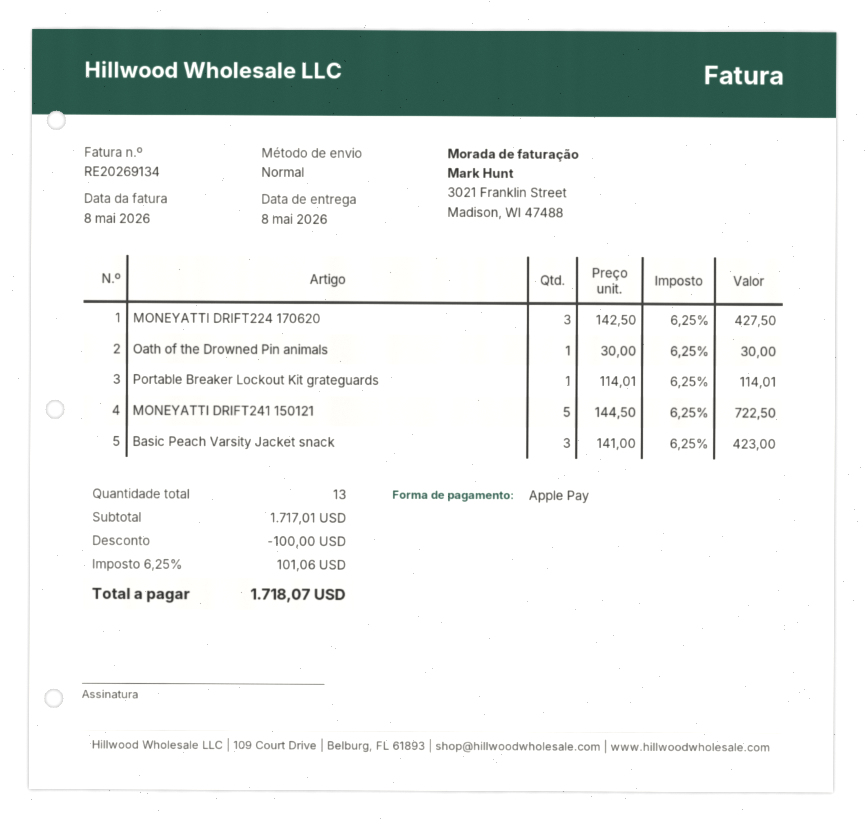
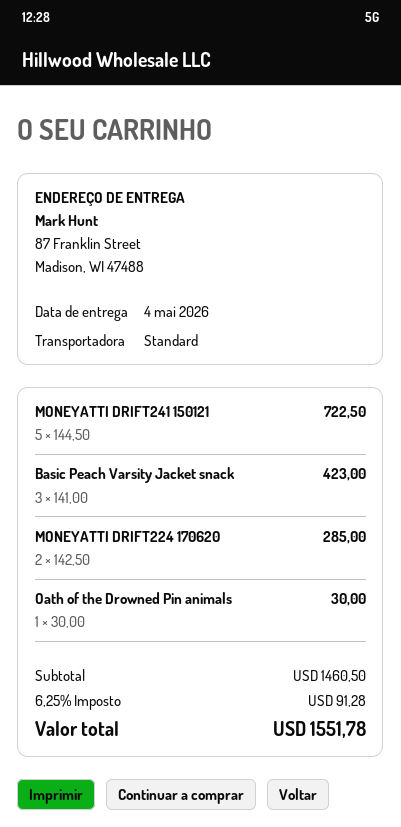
delivery date: 2026-05-08 -> 2026-05-04
MONEYATTI DRIFT224 170620: 3 x 142.50 = 427.50 -> 2 x 142.50 = 285.00
Portable Breaker Lockout Kit grateguards: 1 x 114.01 = 114.01 -> none
subtotal: 1717.01 -> 1460.50
discount: 100.00 -> none
tax: 6.25% = 101.06 -> 6.25% = 91.28
total: 1718.07 -> 1551.78

